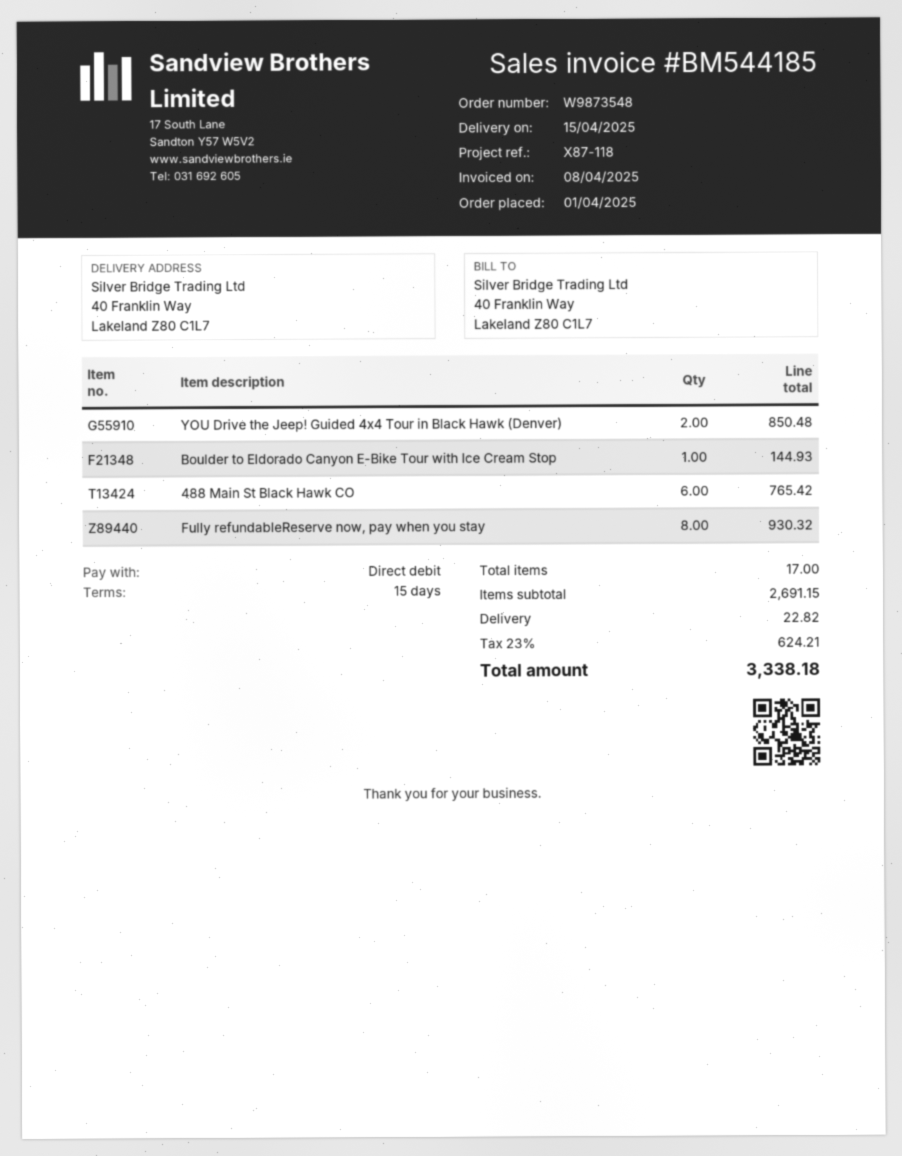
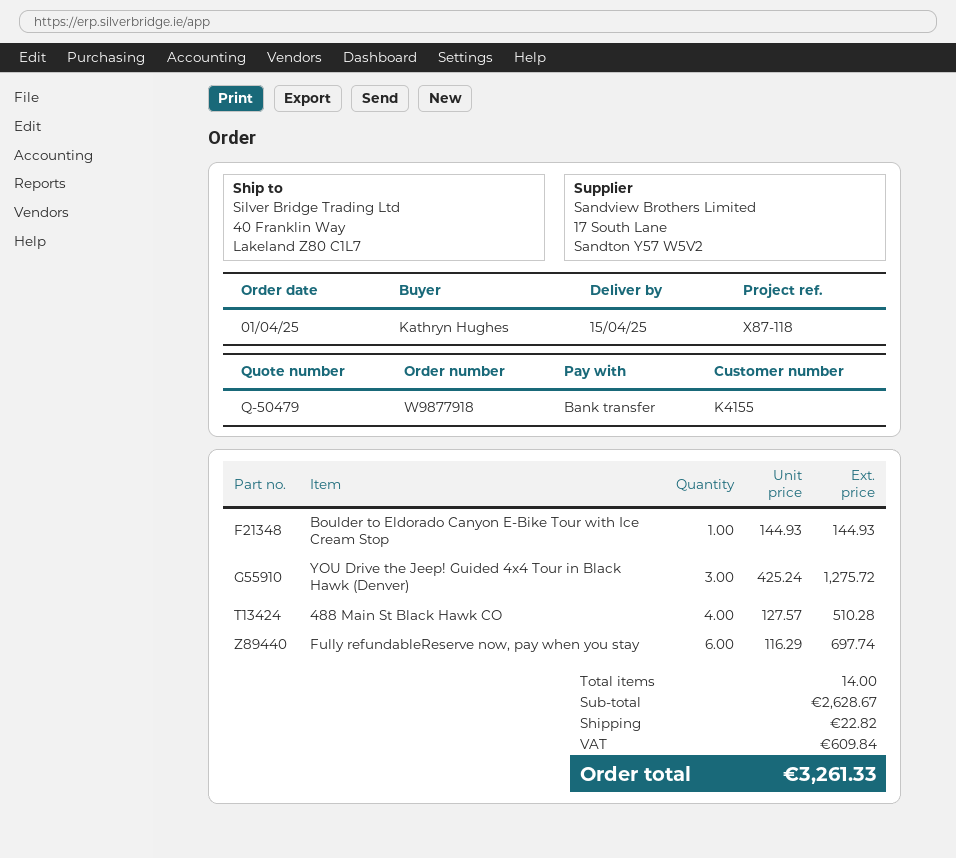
order number: W9873548 -> W9877918
payment method: direct debit -> bank transfer
YOU Drive the Jeep! Guided 4x4 Tour in Black Hawk (Denver): 2 for 850.48 -> 3 for 1275.72
488 Main St Black Hawk CO: 6 for 765.42 -> 4 for 510.28
Fully refundableReserve now, pay when you stay: 8 for 930.32 -> 6 for 697.74
total quantity: 17 -> 14
subtotal: 2691.15 -> 2628.67
tax: 624.21 -> 609.84
total: 3338.18 -> 3261.33

